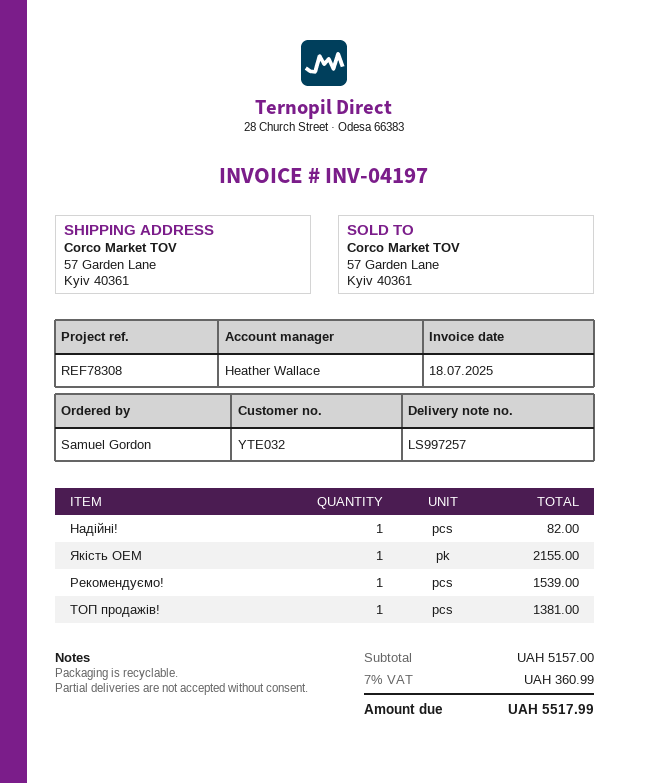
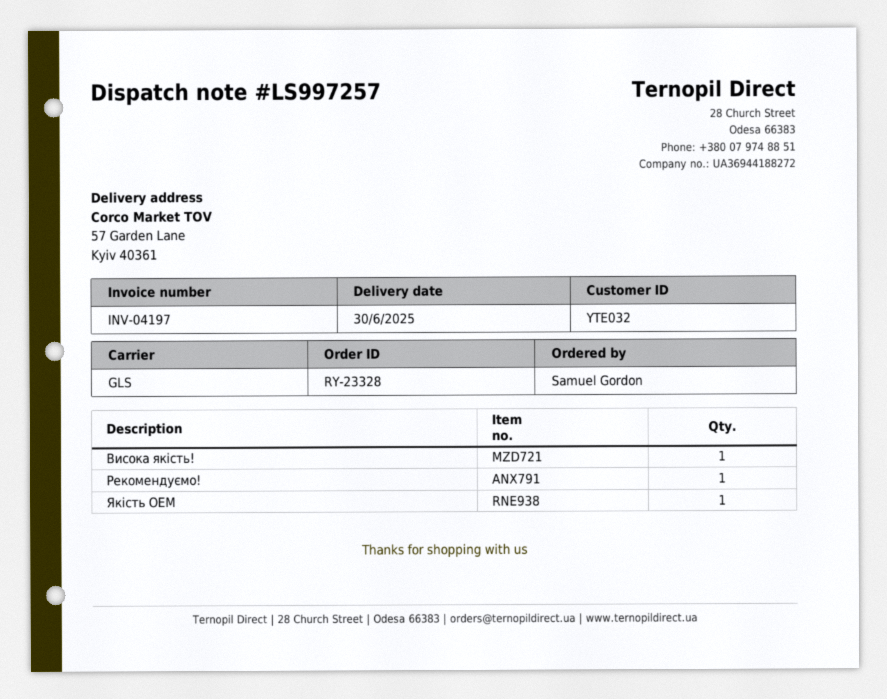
Надійні!: 1 -> none
ТОП продажів!: 1 -> none
Висока якість!: none -> 1

